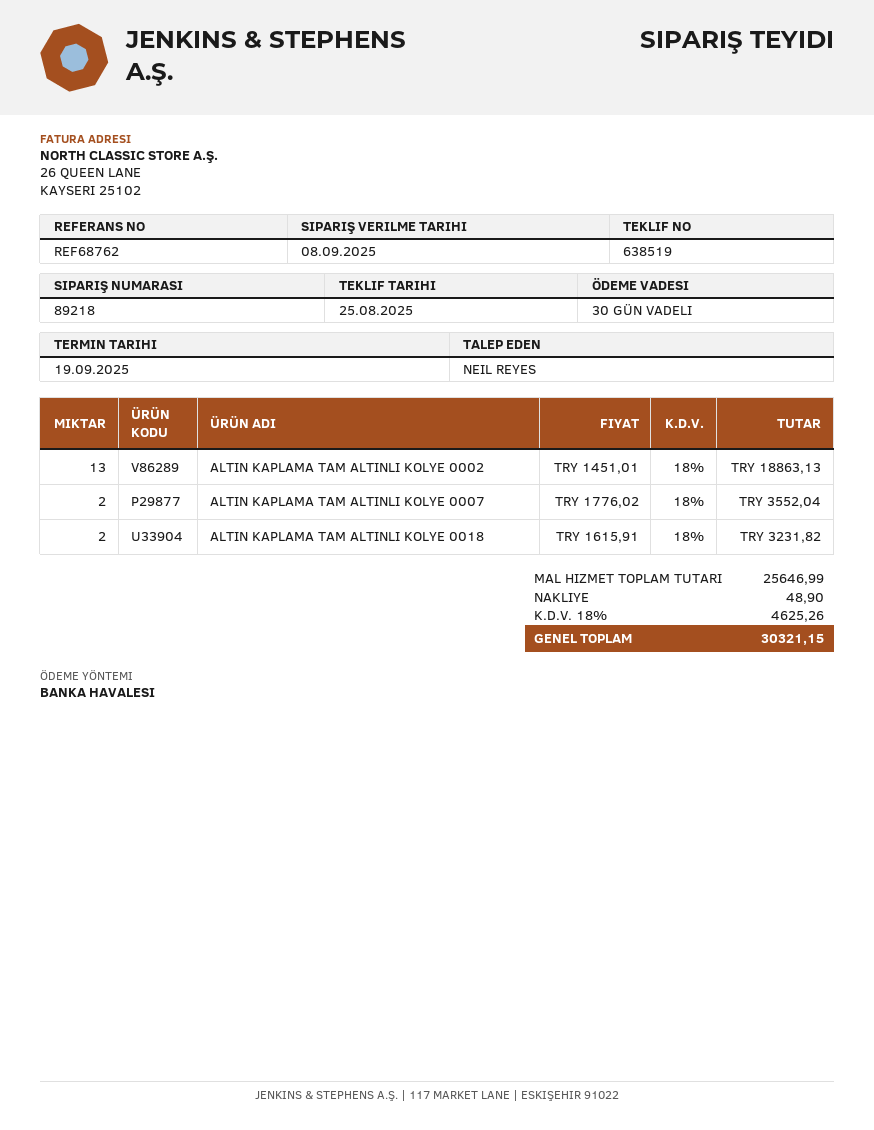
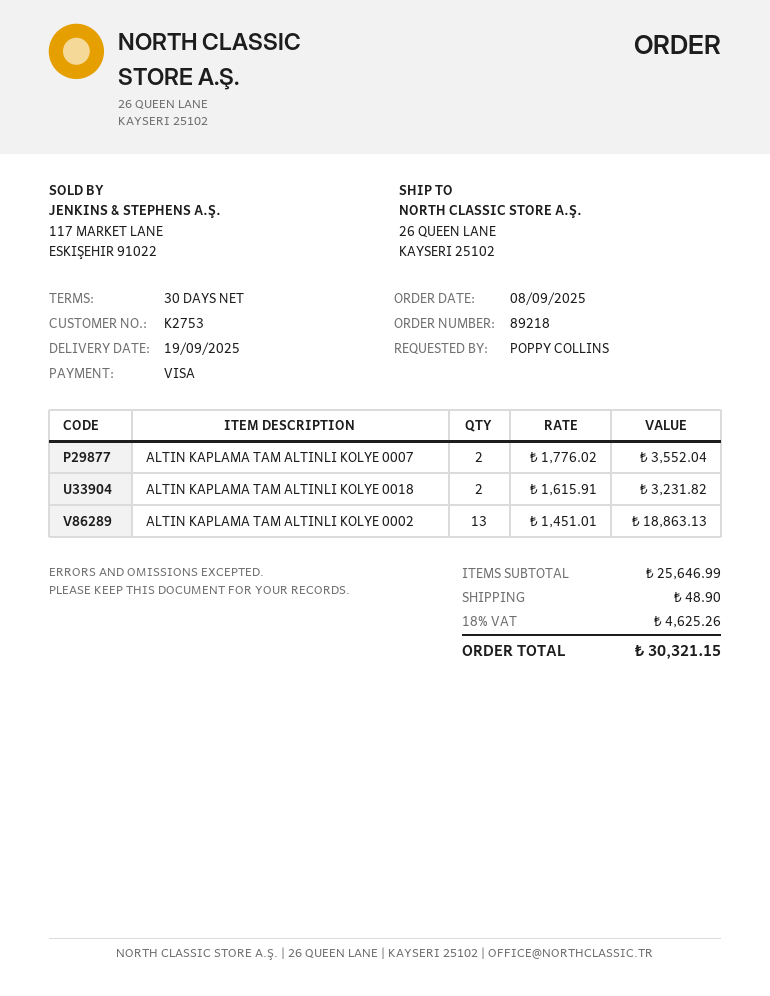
ordered by: NEIL REYES -> POPPY COLLINS
payment method: bank transfer -> Visa

